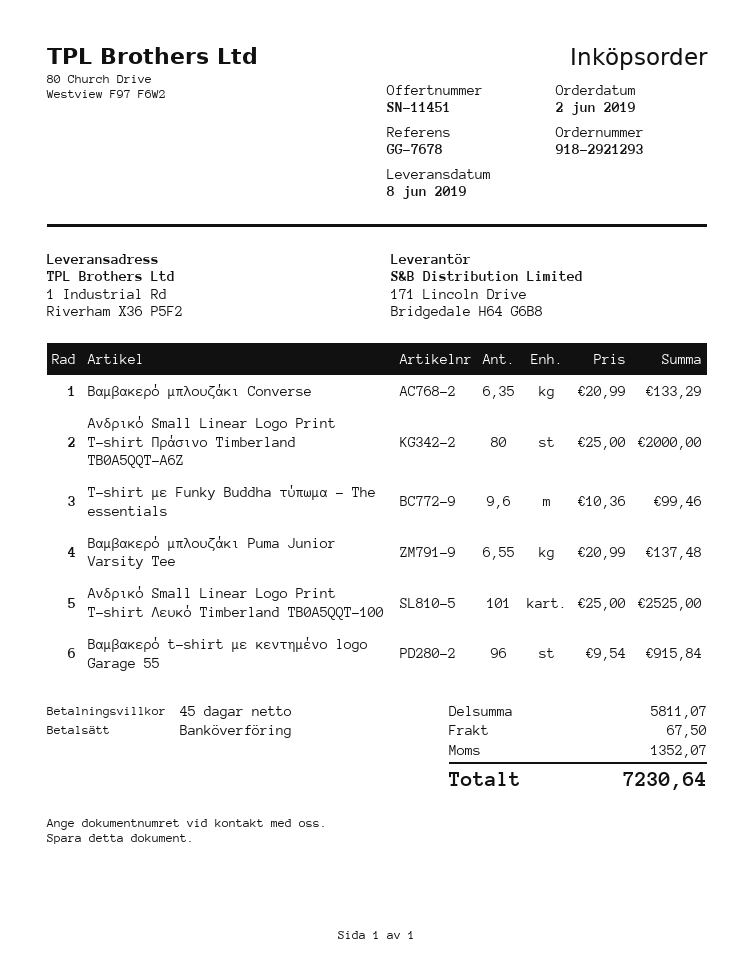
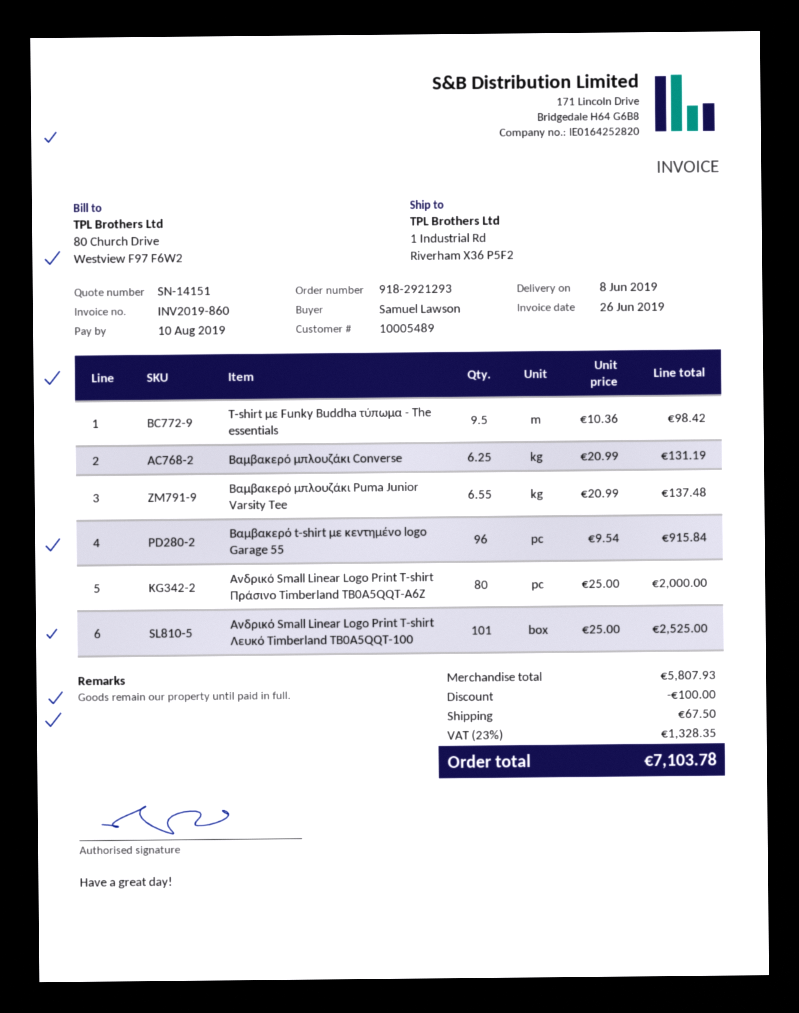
quote number: SN-11451 -> SN-14151
Βαμβακερό μπλουζάκι Converse: 6.35 x 20.99 = 133.29 -> 6.25 x 20.99 = 131.19
T-shirt με Funky Buddha τύπωμα - The essentials: 9.6 x 10.36 = 99.46 -> 9.5 x 10.36 = 98.42
subtotal: 5811.07 -> 5807.93
discount: none -> 100.00
tax: 1352.07 -> 1328.35
total: 7230.64 -> 7103.78

